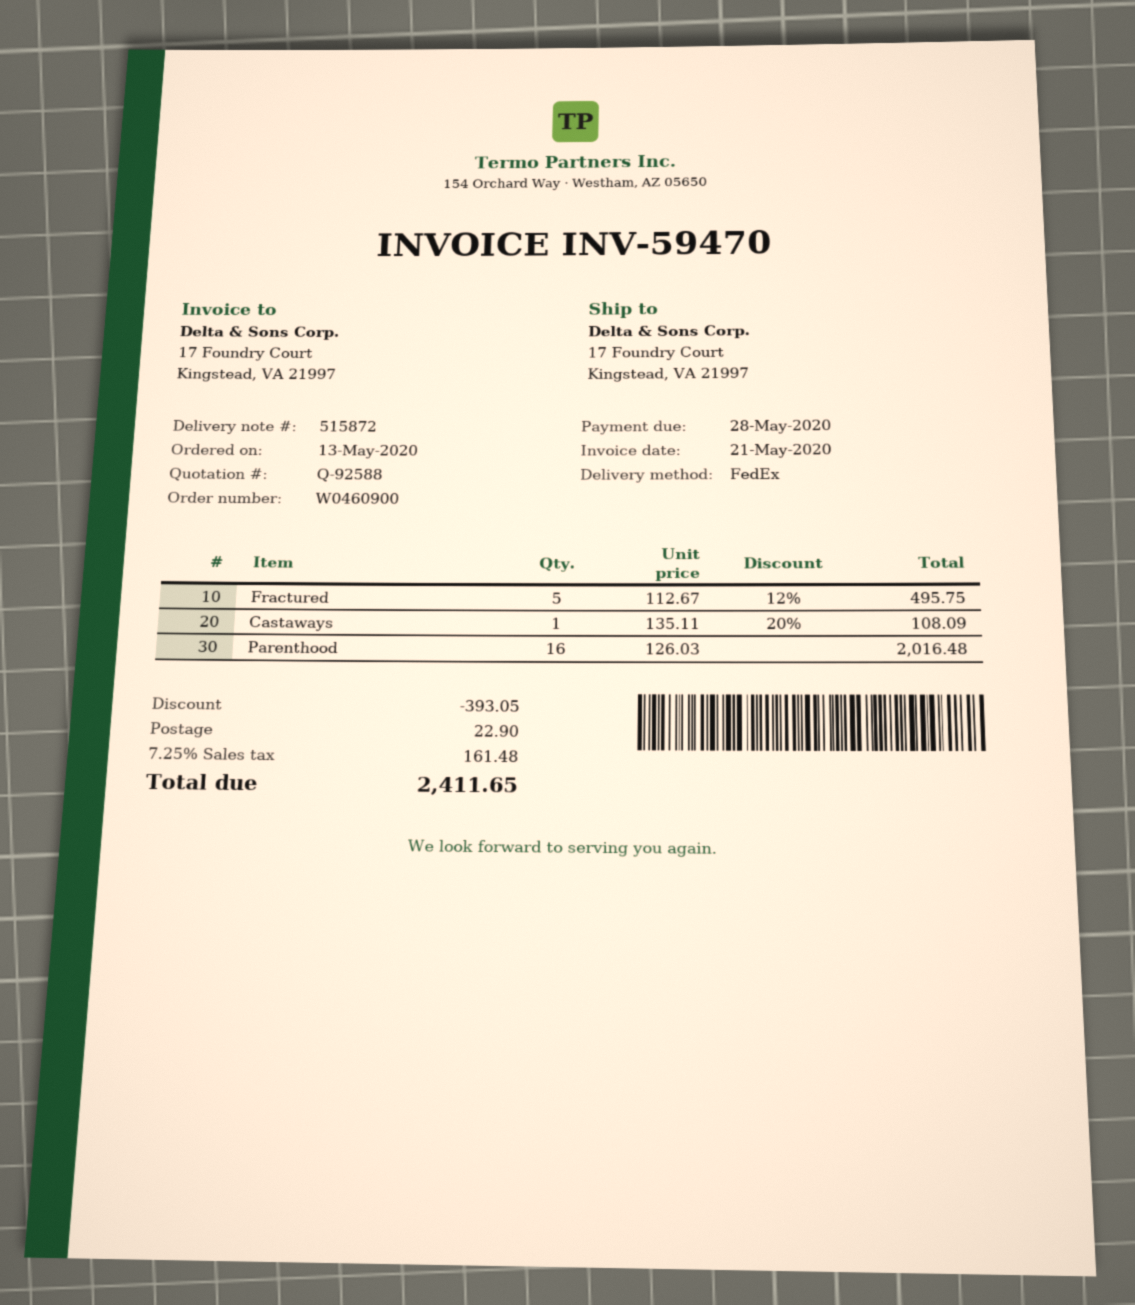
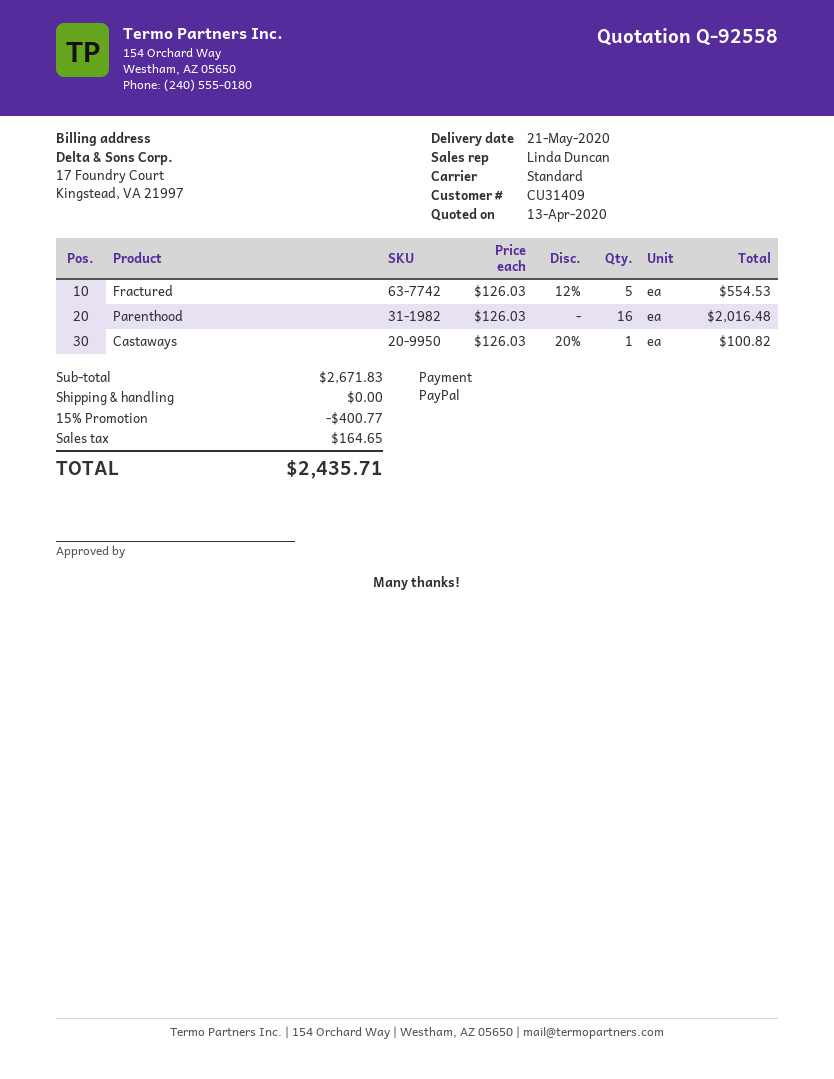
quote number: Q-92588 -> Q-92558
shipping method: FedEx -> standard
Fractured: 5 x 112.67 - 12% = 495.75 -> 5 x 126.03 - 12% = 554.53
Castaways: 1 x 135.11 - 20% = 108.09 -> 1 x 126.03 - 20% = 100.82
discount: 393.05 -> 400.77
shipping: 22.90 -> 0.00
tax: 161.48 -> 164.65
total: 2411.65 -> 2435.71

